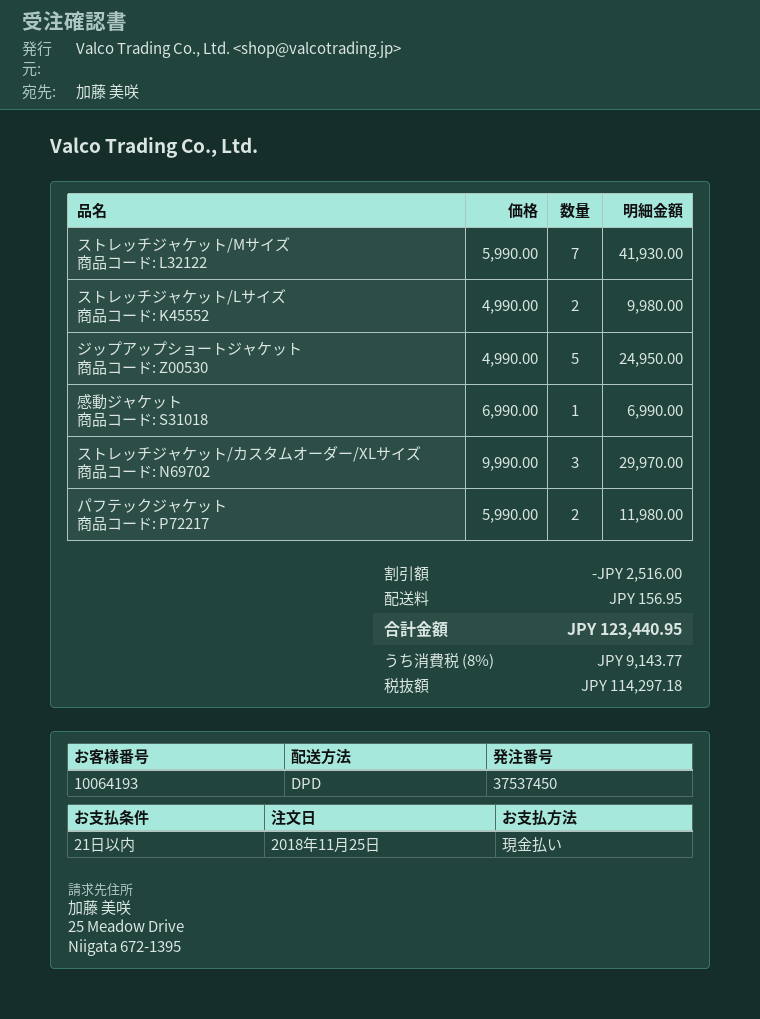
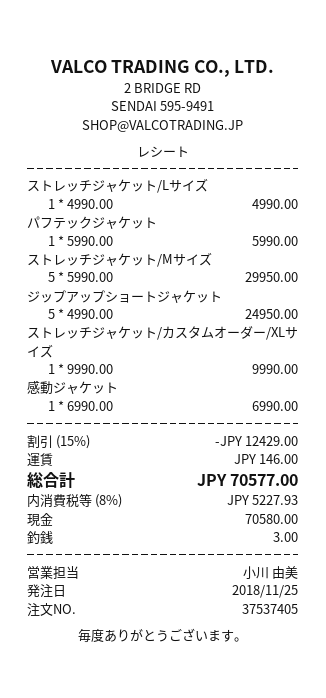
order number: 37537450 -> 37537405
ストレッチジャケット/Mサイズ: 7 x 5990.00 = 41930.00 -> 5 x 5990.00 = 29950.00
ストレッチジャケット/Lサイズ: 2 x 4990.00 = 9980.00 -> 1 x 4990.00 = 4990.00
ストレッチジャケット/カスタムオーダー/XLサイズ: 3 x 9990.00 = 29970.00 -> 1 x 9990.00 = 9990.00
パフテックジャケット: 2 x 5990.00 = 11980.00 -> 1 x 5990.00 = 5990.00
discount: 2516.00 -> 12429.00
shipping: 156.95 -> 146.00
tax: 8% = 9143.77 -> 8% = 5227.93
total: 123440.95 -> 70577.00

